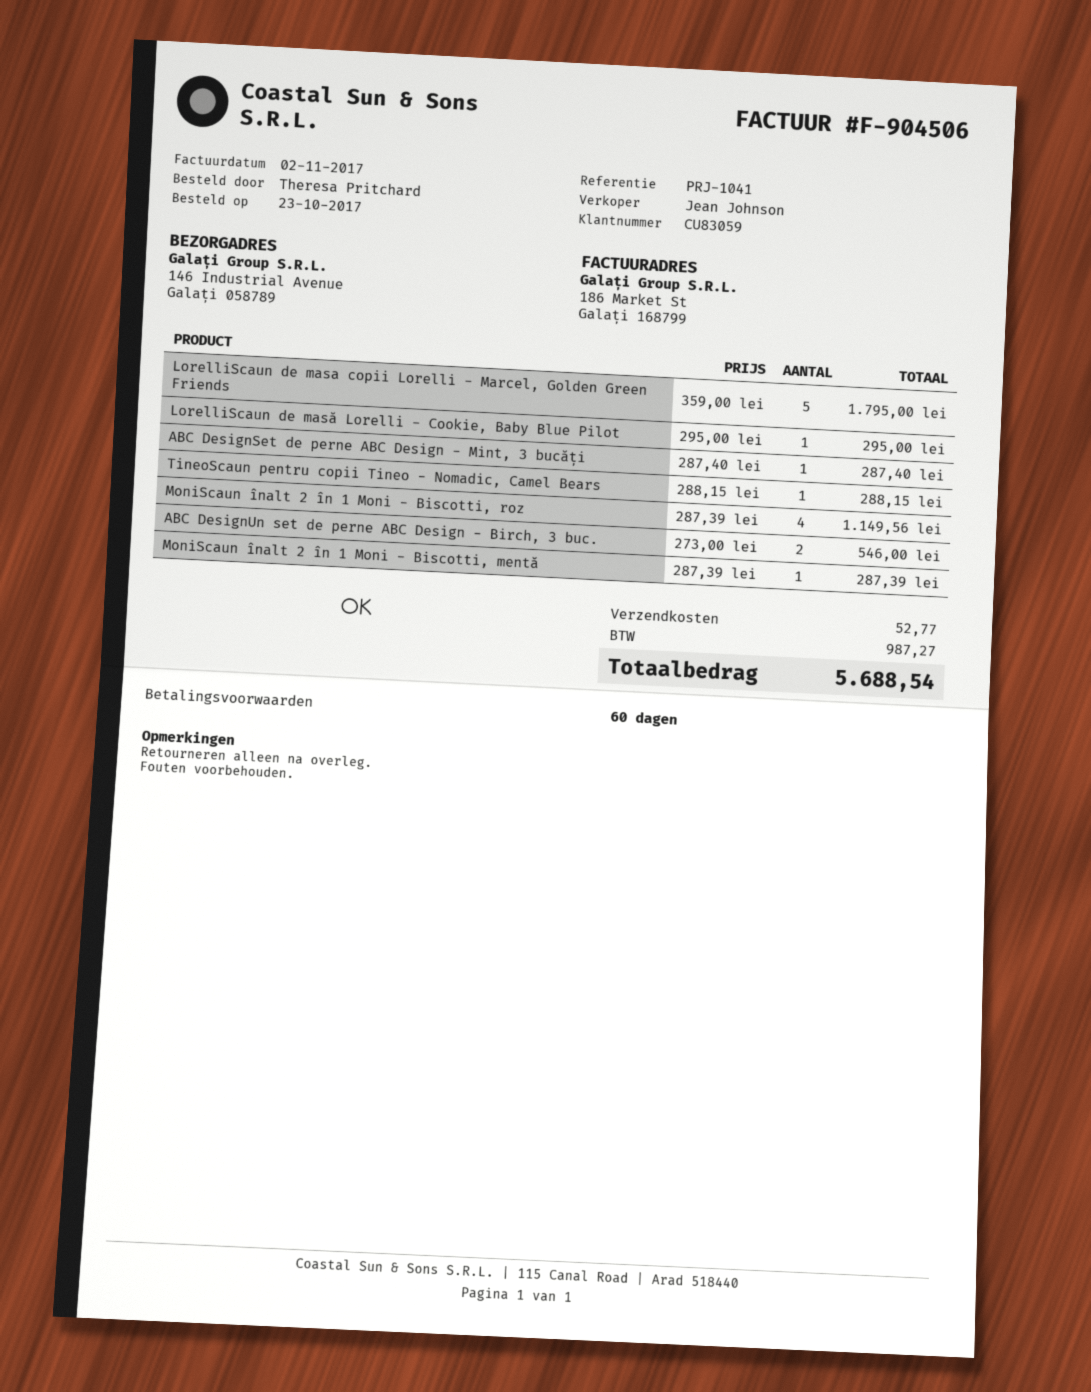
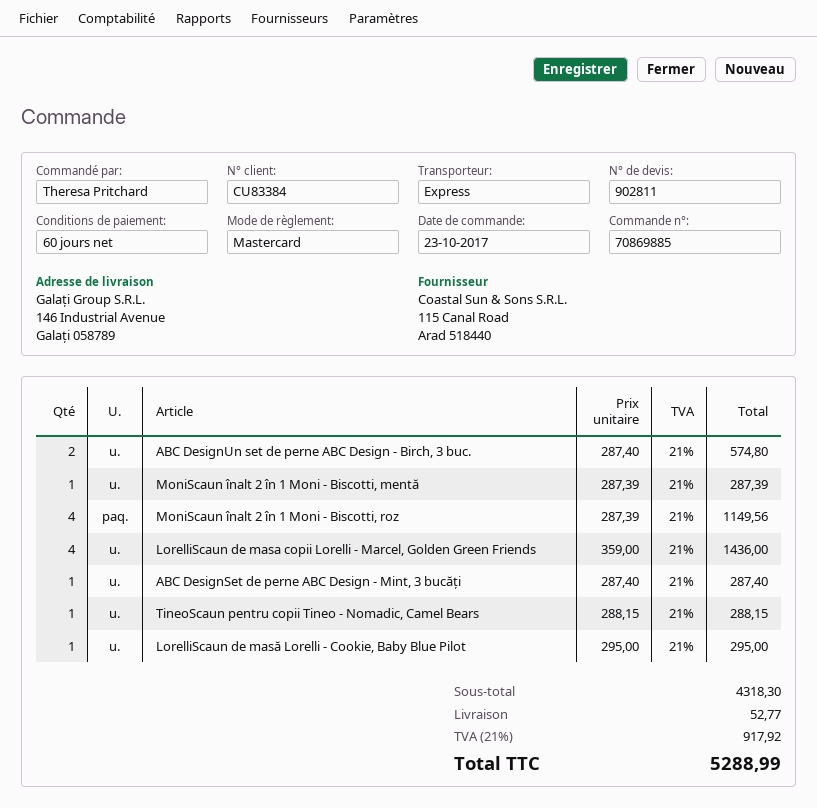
customer number: CU83059 -> CU83384
LorelliScaun de masa copii Lorelli - Мarcel, Golden Green Friends: 5 x 359.00 = 1795.00 -> 4 x 359.00 = 1436.00
ABC DesignUn set de perne ABC Design - Birch, 3 buc.: 2 x 273.00 = 546.00 -> 2 x 287.40 = 574.80
tax: 987.27 -> 917.92
total: 5688.54 -> 5288.99

